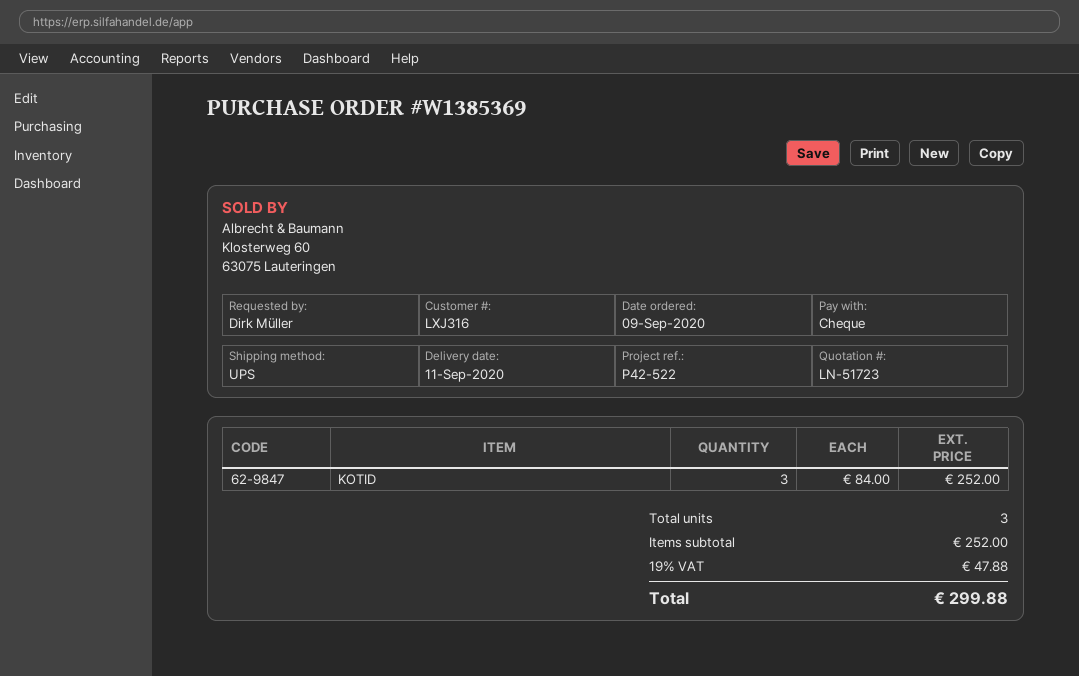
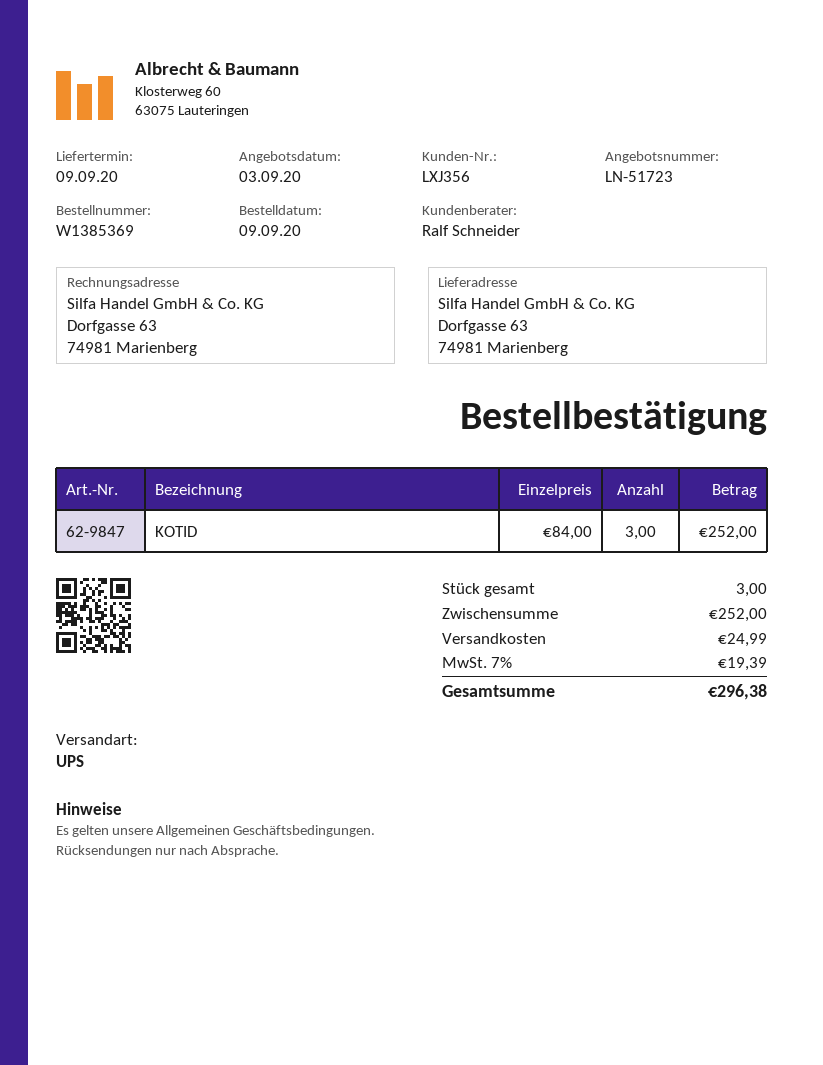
delivery date: 2020-09-11 -> 2020-09-09
customer number: LXJ316 -> LXJ356
shipping: none -> 24.99
tax: 19% = 47.88 -> 7% = 19.39
total: 299.88 -> 296.38

